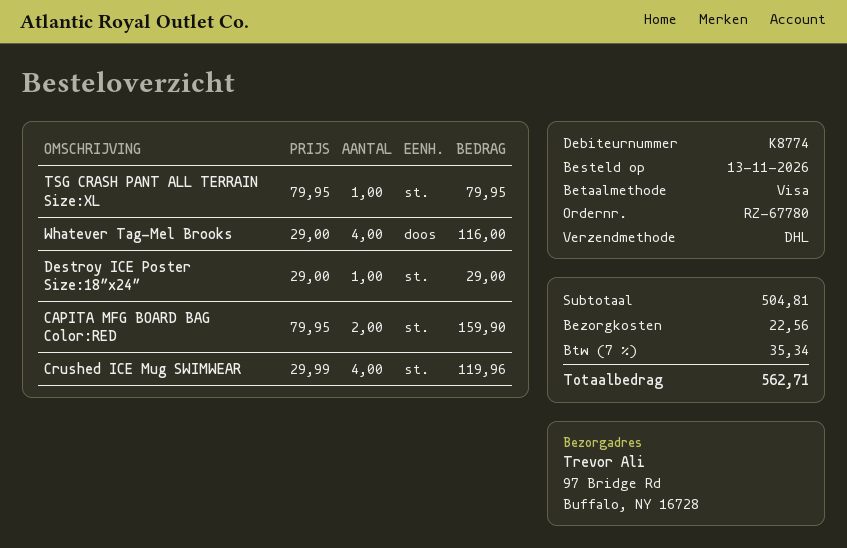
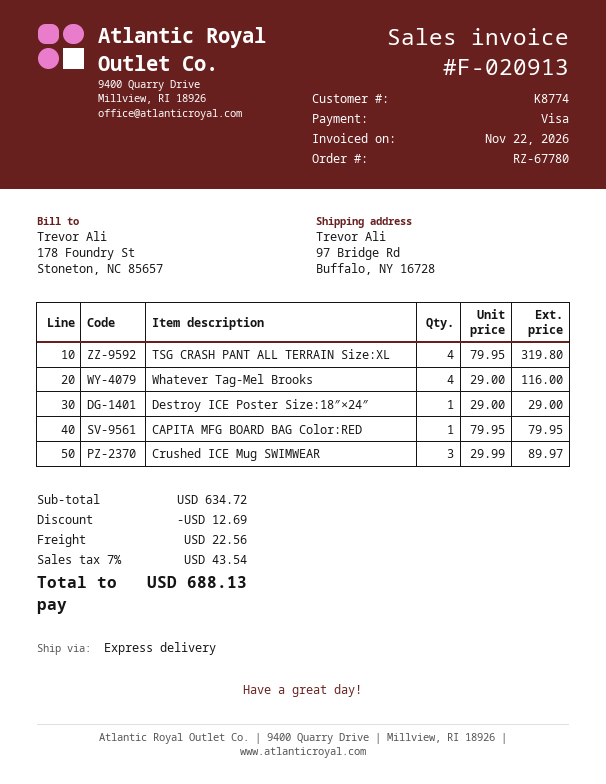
shipping method: DHL -> express
TSG CRASH PANT ALL TERRAIN Size:XL: 1 x 79.95 = 79.95 -> 4 x 79.95 = 319.80
CAPITA MFG BOARD BAG Color:RED: 2 x 79.95 = 159.90 -> 1 x 79.95 = 79.95
Crushed ICE Mug SWIMWEAR: 4 x 29.99 = 119.96 -> 3 x 29.99 = 89.97
subtotal: 504.81 -> 634.72
discount: none -> 12.69
tax: 7% = 35.34 -> 7% = 43.54
total: 562.71 -> 688.13

